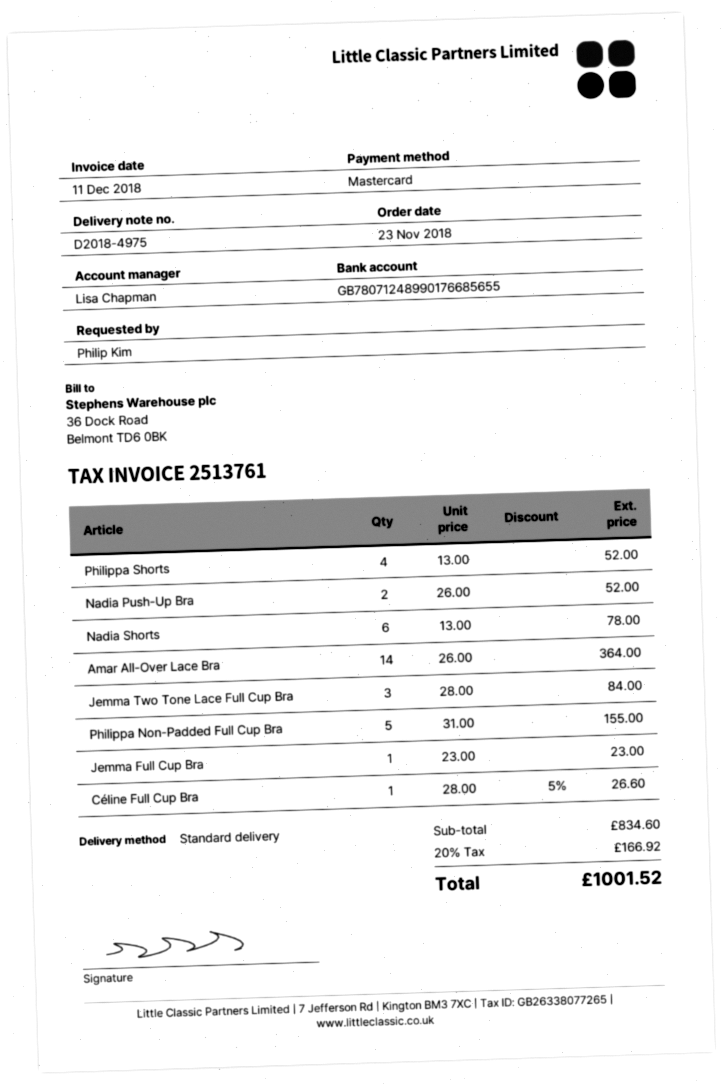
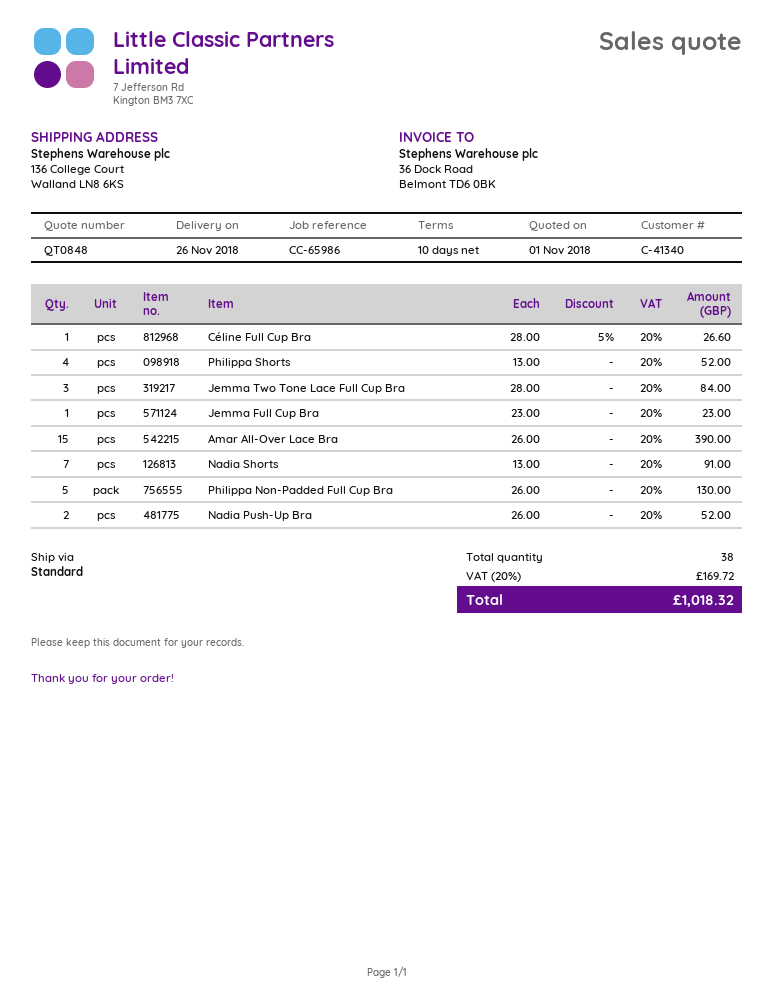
Nadia Shorts: 6 x 13.00 = 78.00 -> 7 x 13.00 = 91.00
Amar All-Over Lace Bra: 14 x 26.00 = 364.00 -> 15 x 26.00 = 390.00
Philippa Non-Padded Full Cup Bra: 5 x 31.00 = 155.00 -> 5 x 26.00 = 130.00
tax: 20% = 166.92 -> 20% = 169.72
total: 1001.52 -> 1018.32

